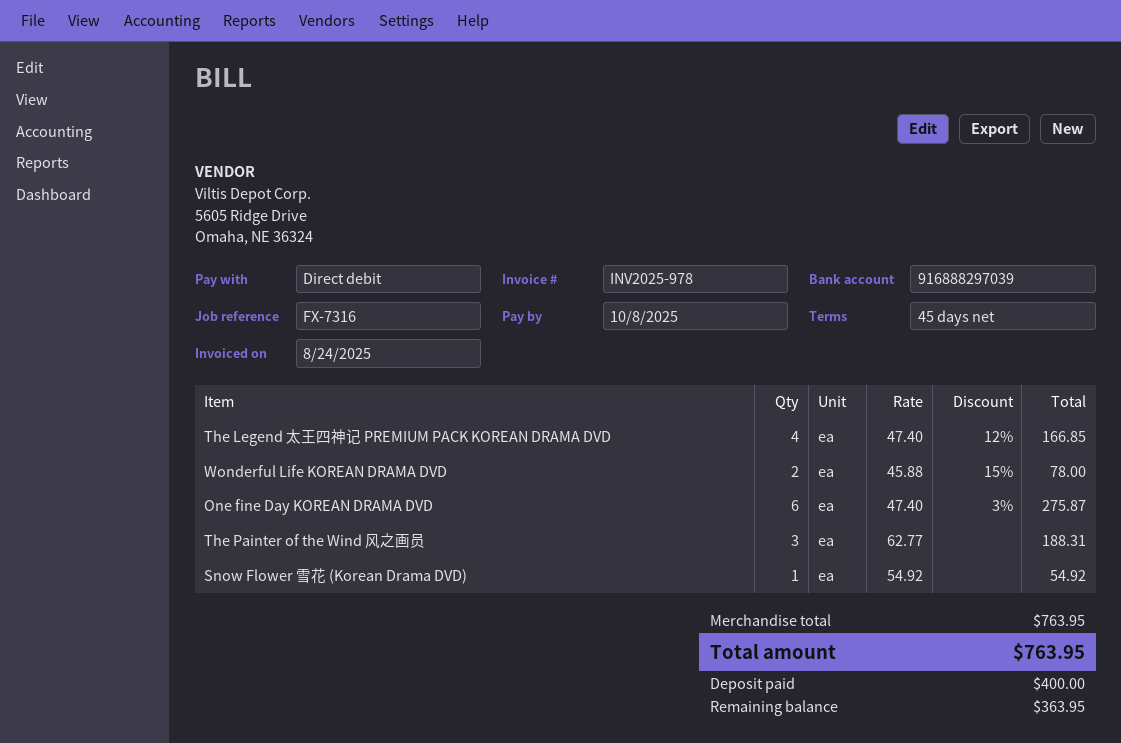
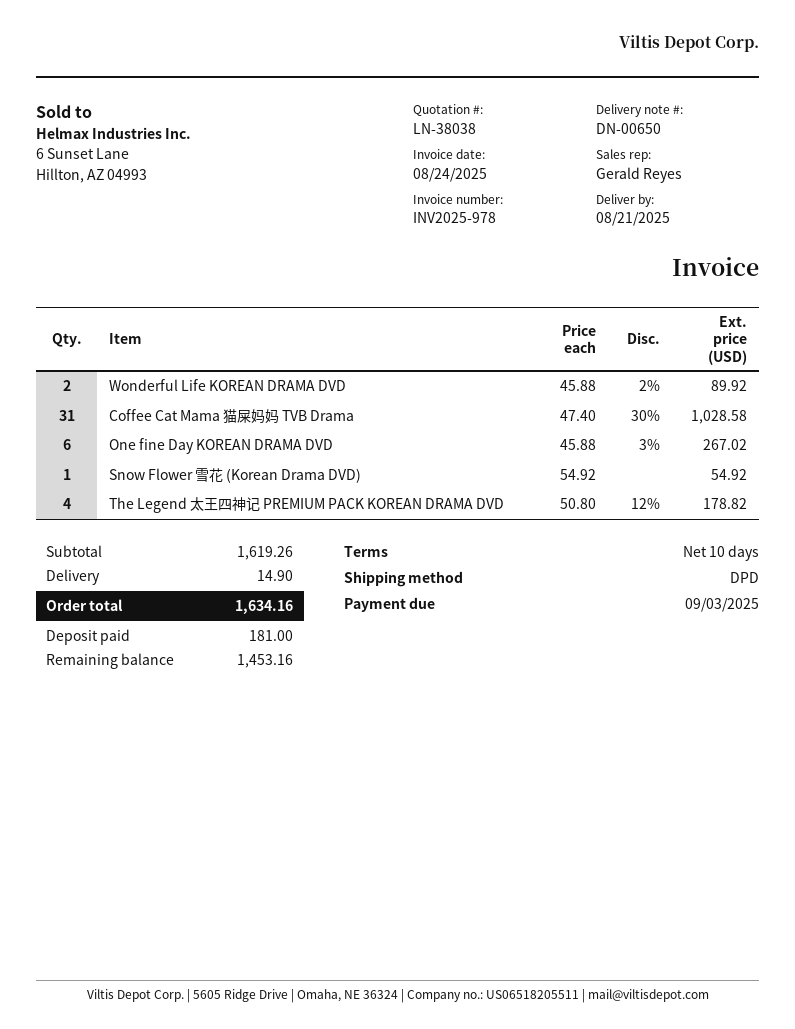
payment terms: 45 days -> 10 days
due date: 2025-10-08 -> 2025-09-03
The Legend 太王四神记 PREMIUM PACK KOREAN DRAMA DVD: 4 x 47.40 - 12% = 166.85 -> 4 x 50.80 - 12% = 178.82
Wonderful Life KOREAN DRAMA DVD: 2 x 45.88 - 15% = 78.00 -> 2 x 45.88 - 2% = 89.92
One fine Day KOREAN DRAMA DVD: 6 x 47.40 - 3% = 275.87 -> 6 x 45.88 - 3% = 267.02
The Painter of the Wind 风之画员: 3 x 62.77 = 188.31 -> none
Coffee Cat Mama 猫屎妈妈 TVB Drama: none -> 31 x 47.40 - 30% = 1028.58
subtotal: 763.95 -> 1619.26
shipping: none -> 14.90
total: 763.95 -> 1634.16
deposit: 400.00 -> 181.00
balance: 363.95 -> 1453.16

